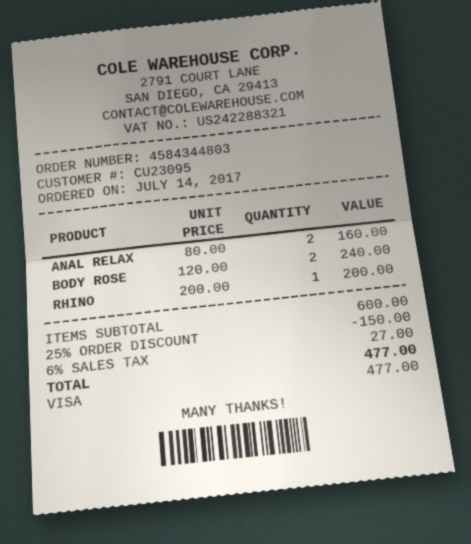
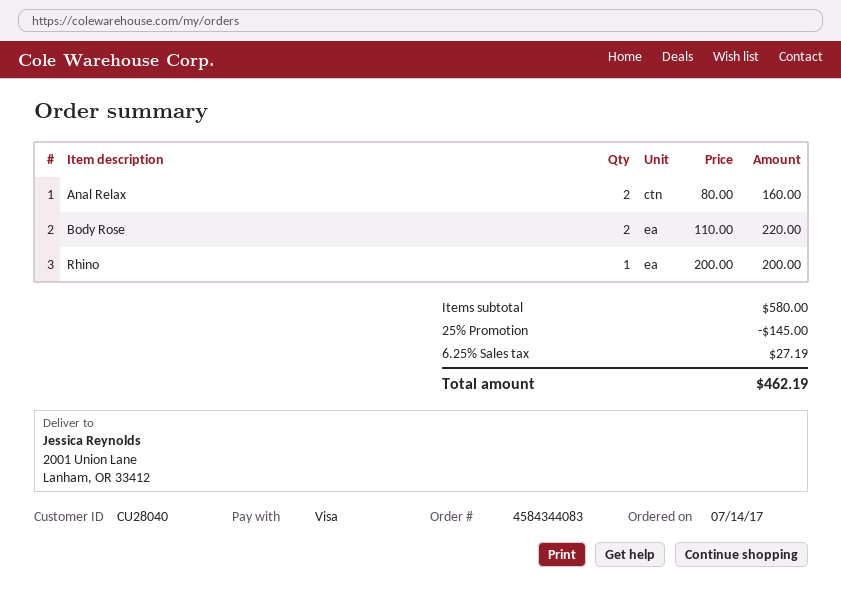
order number: 4584344803 -> 4584344083
customer number: CU23095 -> CU28040
BODY ROSE: 2 x 120.00 = 240.00 -> 2 x 110.00 = 220.00
subtotal: 600.00 -> 580.00
discount: 25% = 150.00 -> 25% = 145.00
tax: 6% = 27.00 -> 6.25% = 27.19
total: 477.00 -> 462.19

